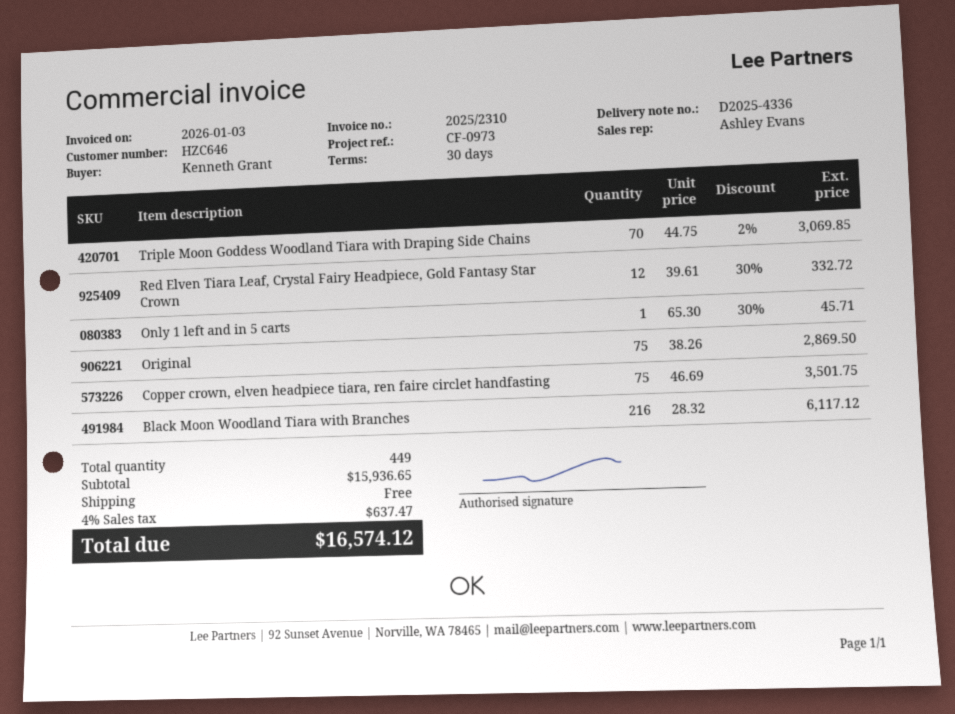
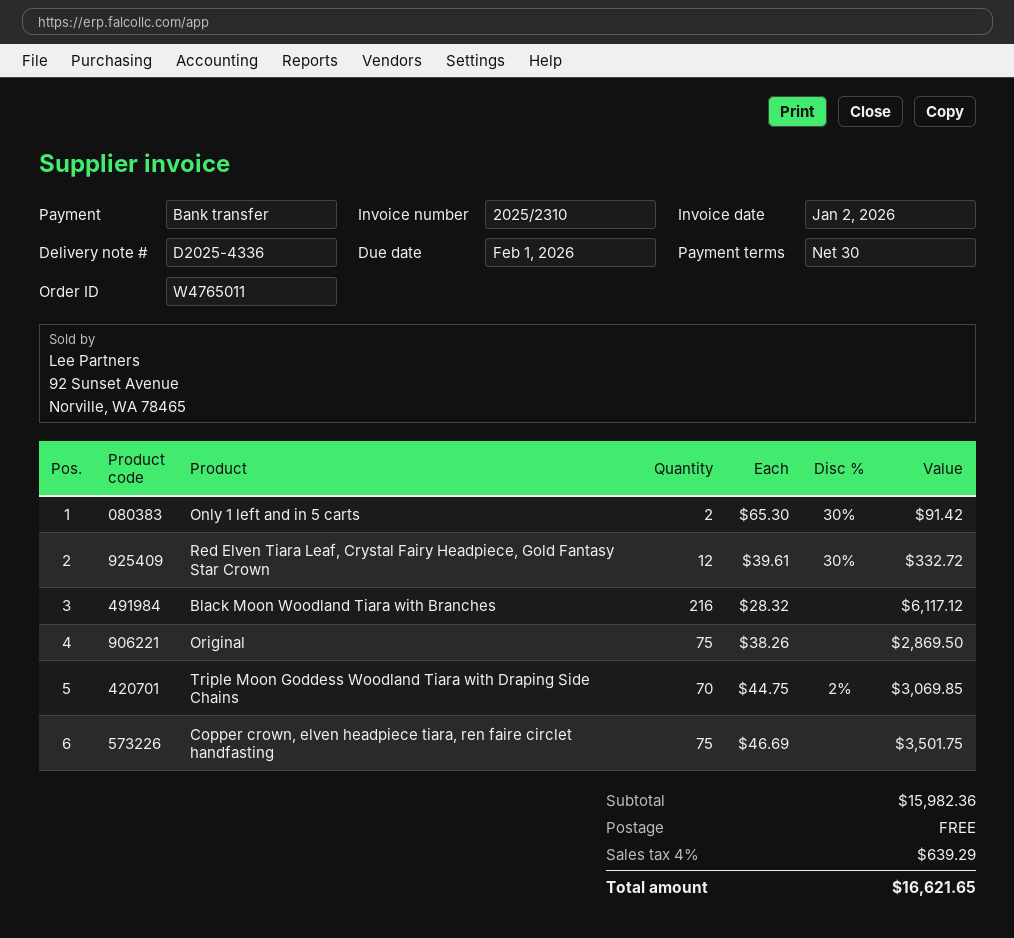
invoice date: 2026-01-03 -> 2026-01-02
Only 1 left and in 5 carts: 1 x 65.30 - 30% = 45.71 -> 2 x 65.30 - 30% = 91.42
subtotal: 15936.65 -> 15982.36
tax: 4% = 637.47 -> 4% = 639.29
total: 16574.12 -> 16621.65

